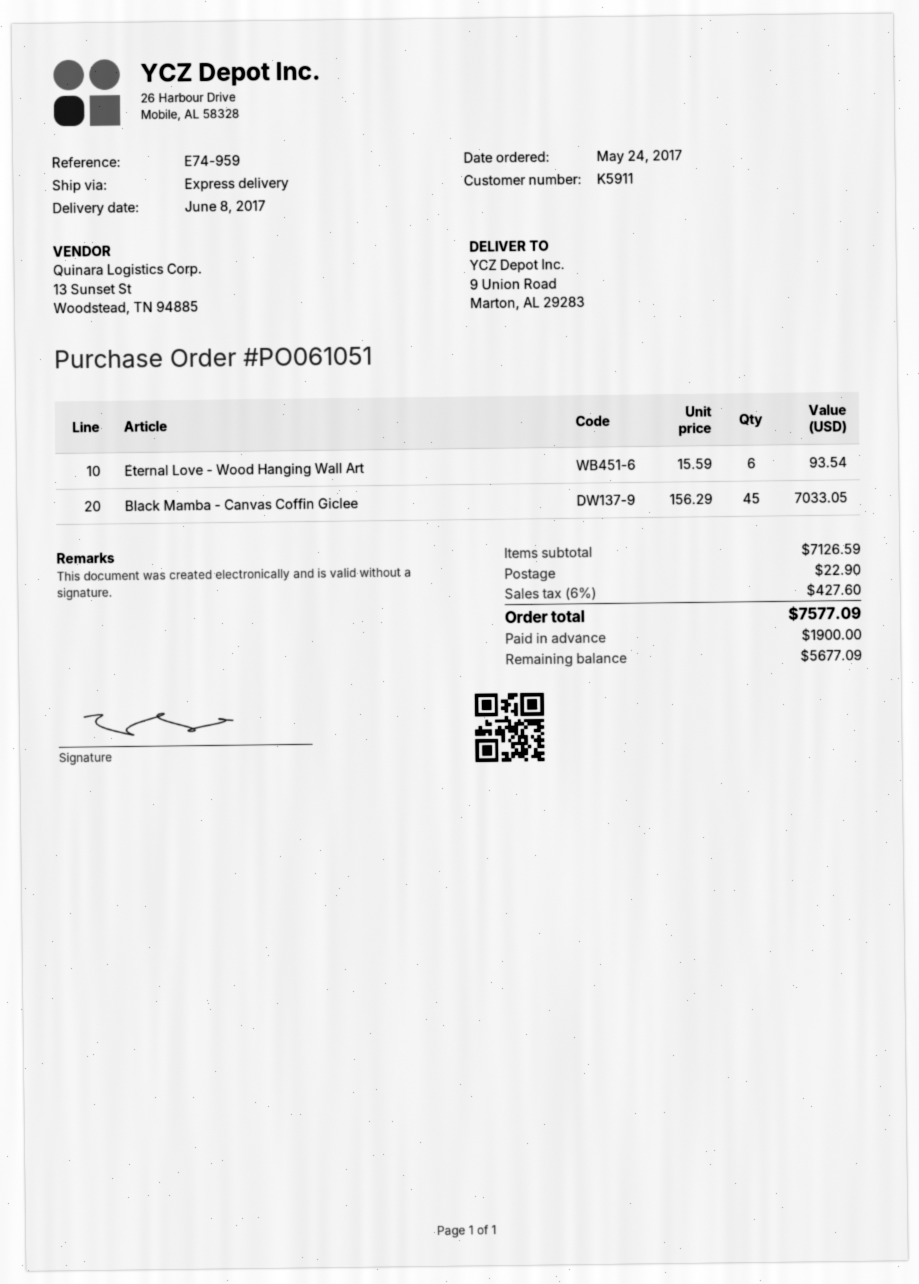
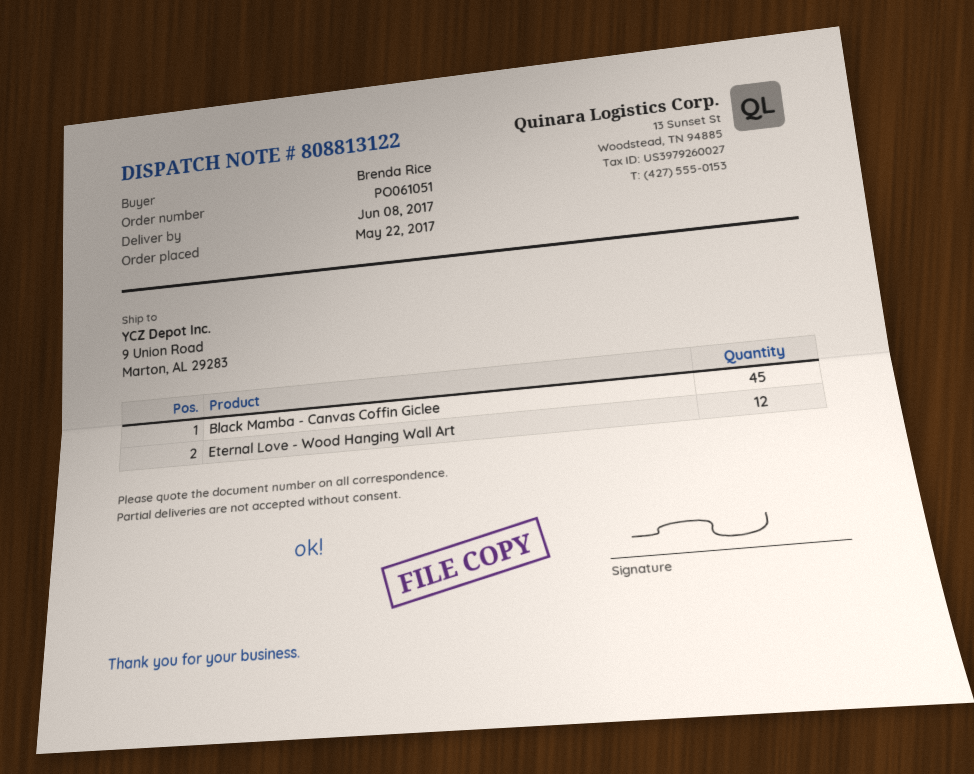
order date: 2017-05-24 -> 2017-05-22
Eternal Love - Wood Hanging Wall Art: 6 -> 12

